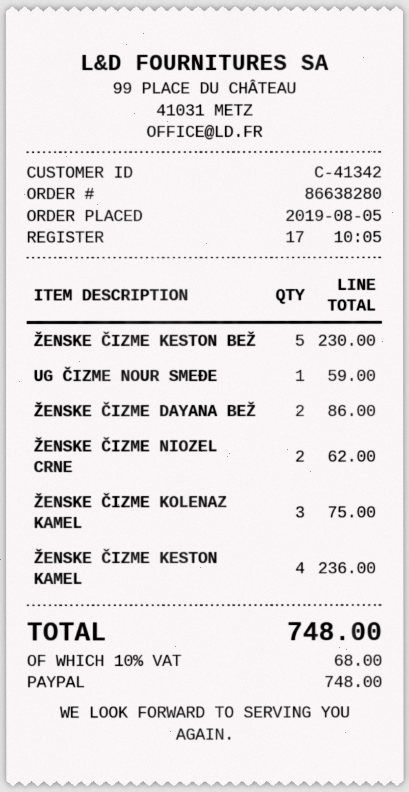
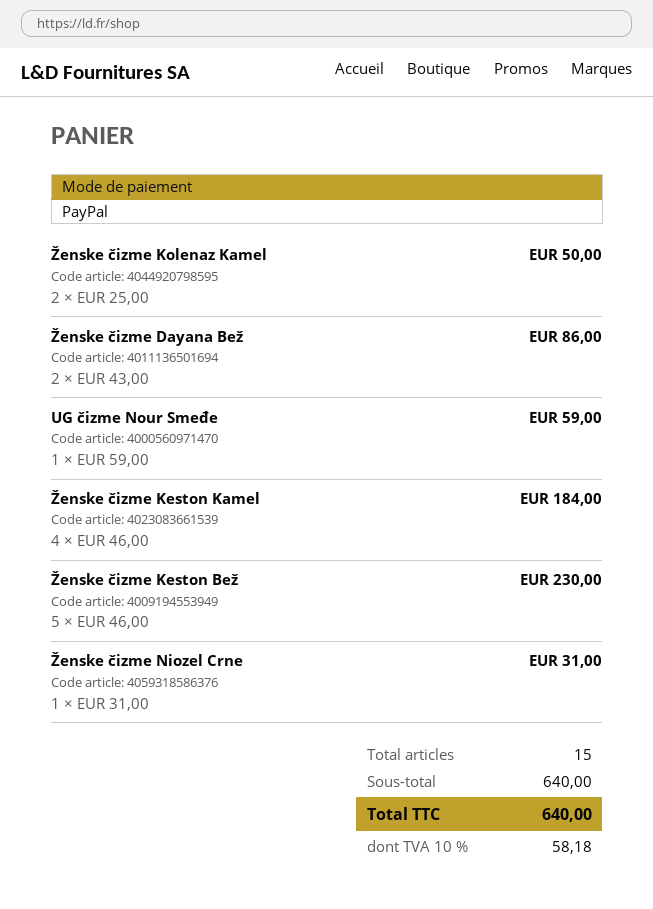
ŽENSKE ČIZME NIOZEL CRNE: 2 for 62.00 -> 1 for 31.00
ŽENSKE ČIZME KOLENAZ KAMEL: 3 for 75.00 -> 2 for 50.00
ŽENSKE ČIZME KESTON KAMEL: 4 for 236.00 -> 4 for 184.00
tax: 10% = 68.00 -> 10% = 58.18
total: 748.00 -> 640.00

